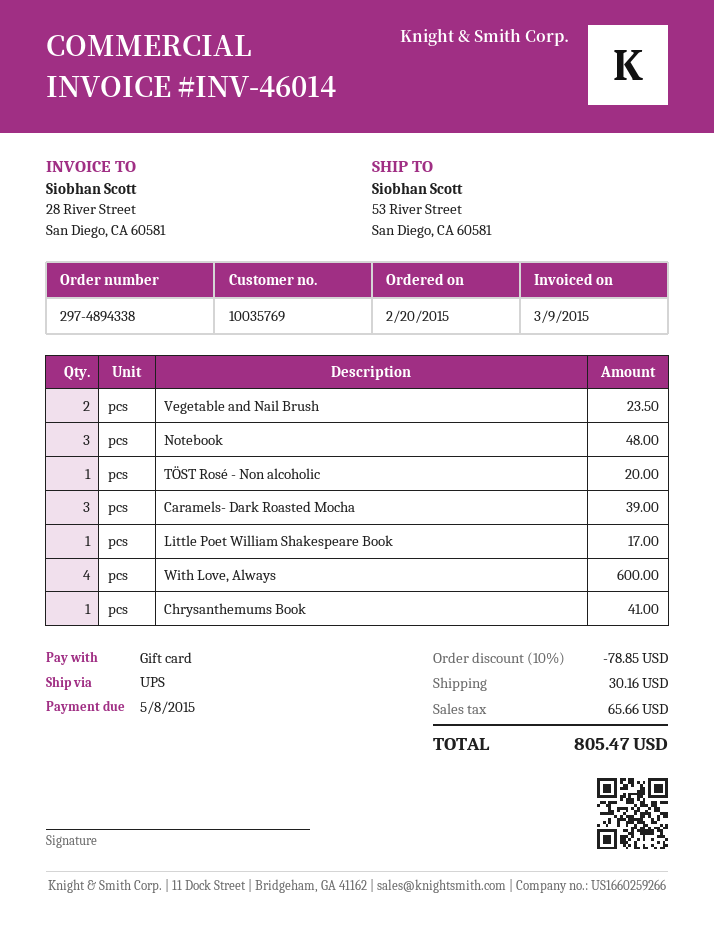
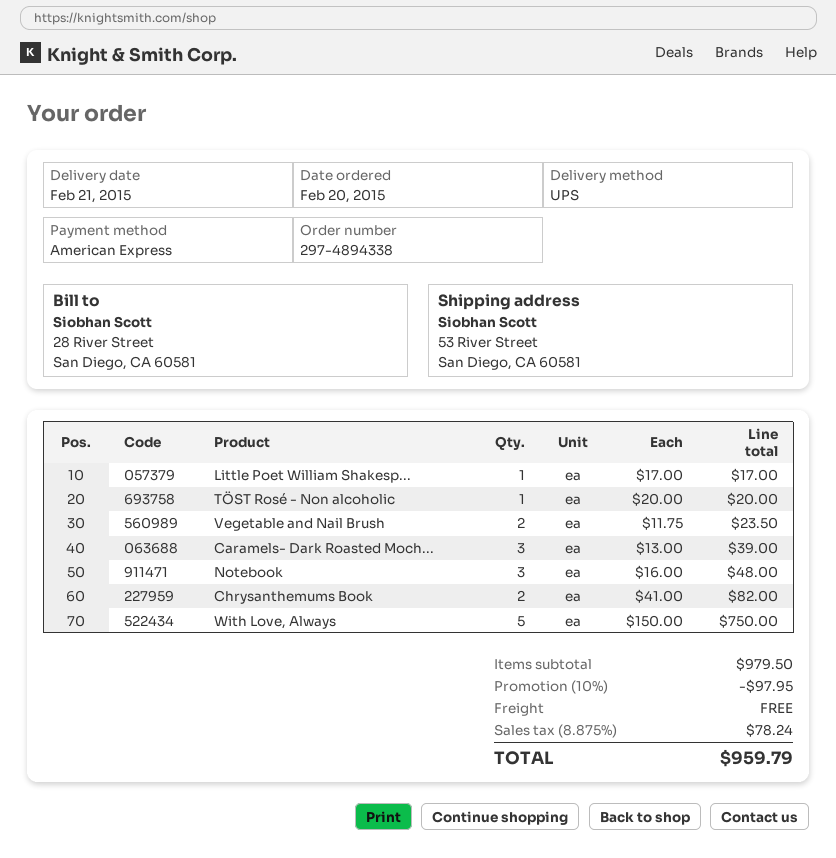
payment method: gift card -> American Express
With Love, Always: 4 for 600.00 -> 5 for 750.00
Chrysanthemums Book: 1 for 41.00 -> 2 for 82.00
discount: 10% = 78.85 -> 10% = 97.95
shipping: 30.16 -> 0.00
tax: 65.66 -> 78.24
total: 805.47 -> 959.79

